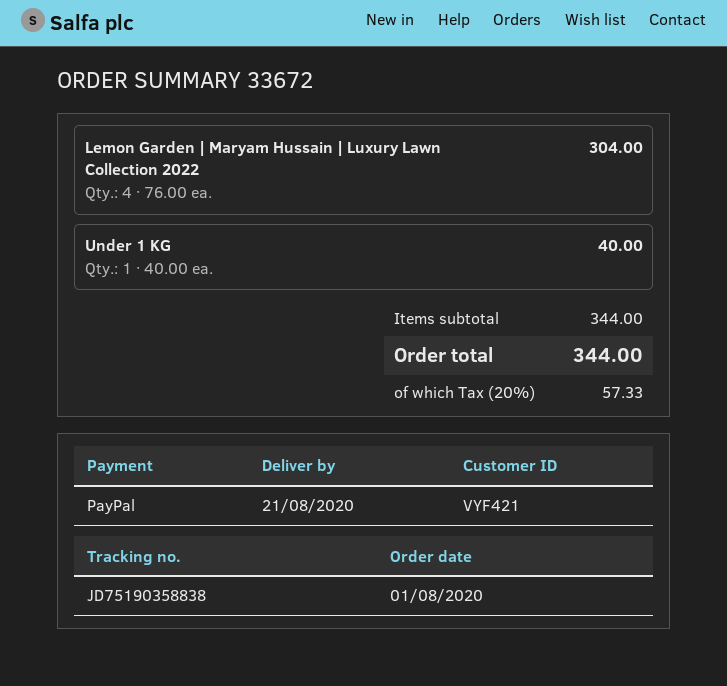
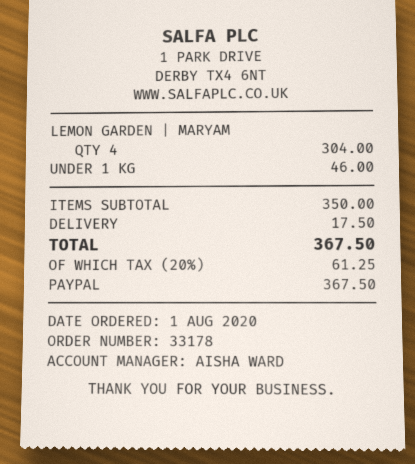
order number: 33672 -> 33178
Under 1 KG: 1 for 40.00 -> 1 for 46.00
subtotal: 344.00 -> 350.00
shipping: none -> 17.50
tax: 20% = 57.33 -> 20% = 61.25
total: 344.00 -> 367.50

